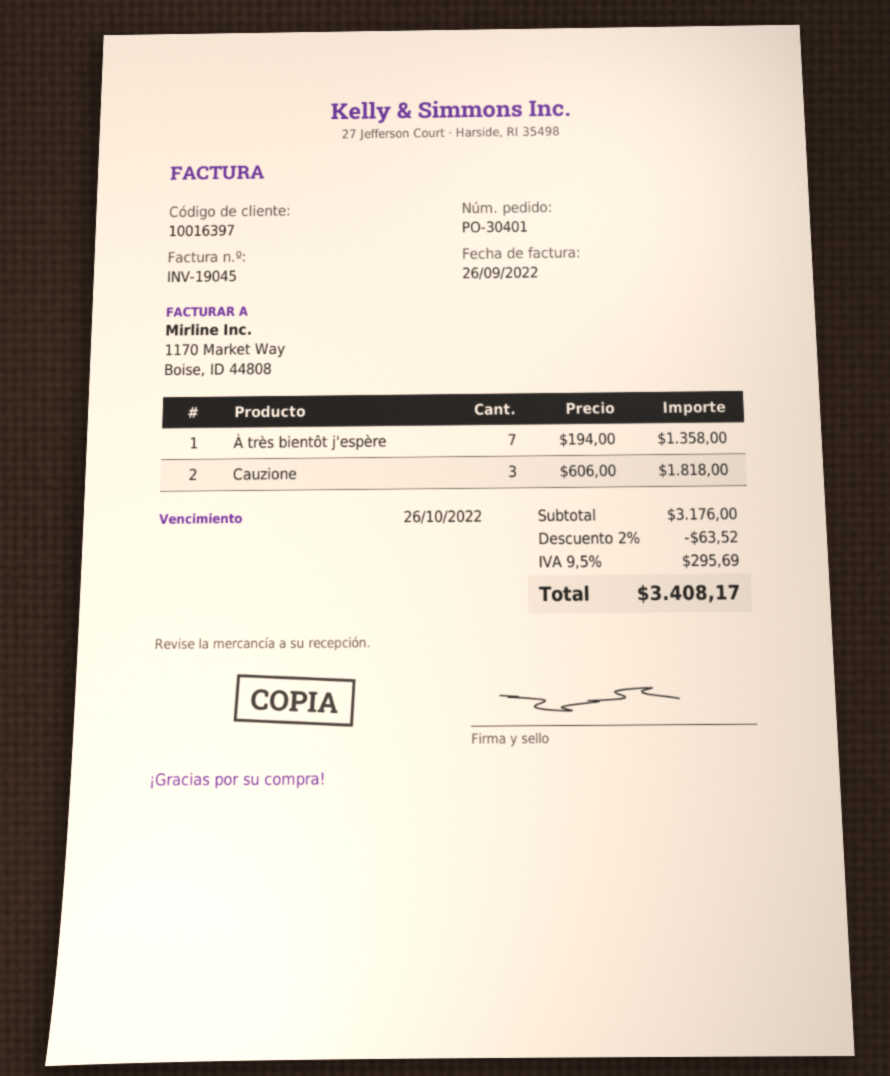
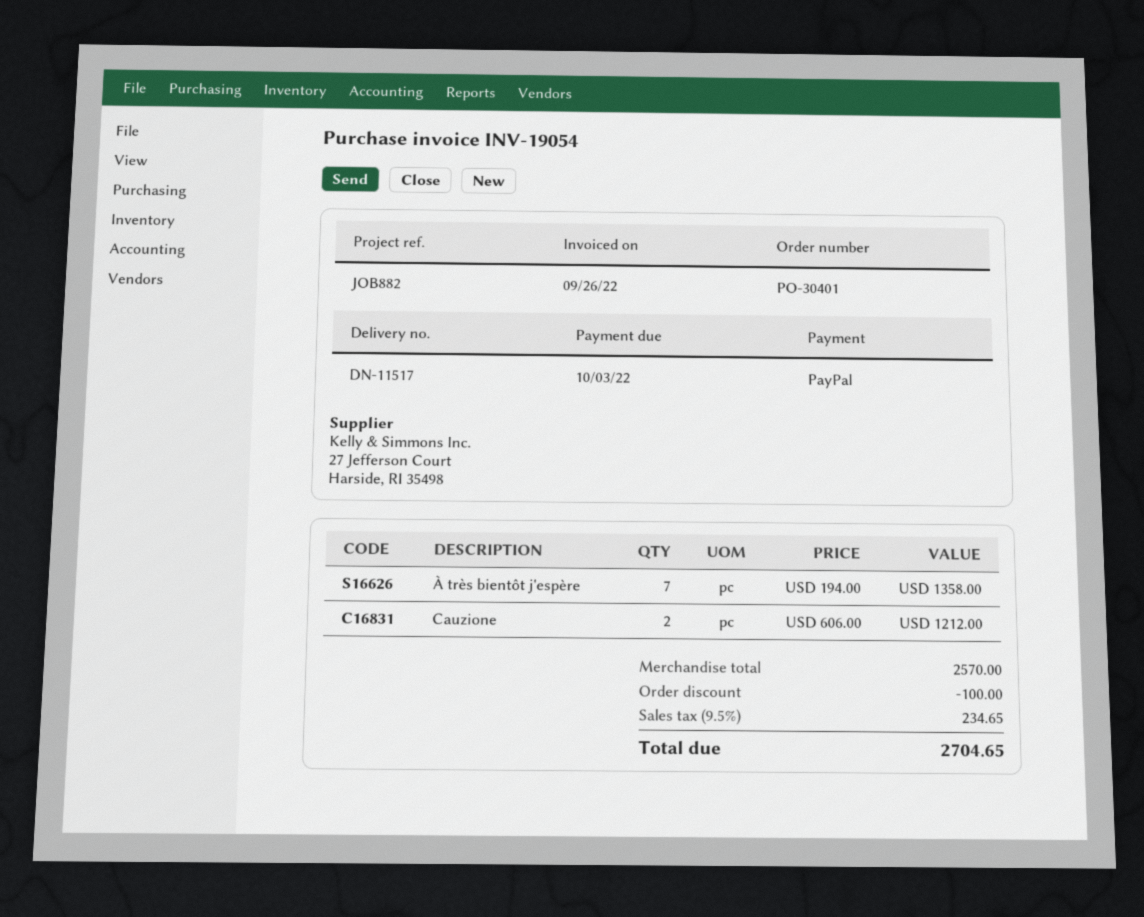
invoice number: INV-19045 -> INV-19054
due date: 2022-10-26 -> 2022-10-03
Cauzione: 3 x 606.00 = 1818.00 -> 2 x 606.00 = 1212.00
subtotal: 3176.00 -> 2570.00
discount: 63.52 -> 100.00
tax: 9.5% = 295.69 -> 9.5% = 234.65
total: 3408.17 -> 2704.65

